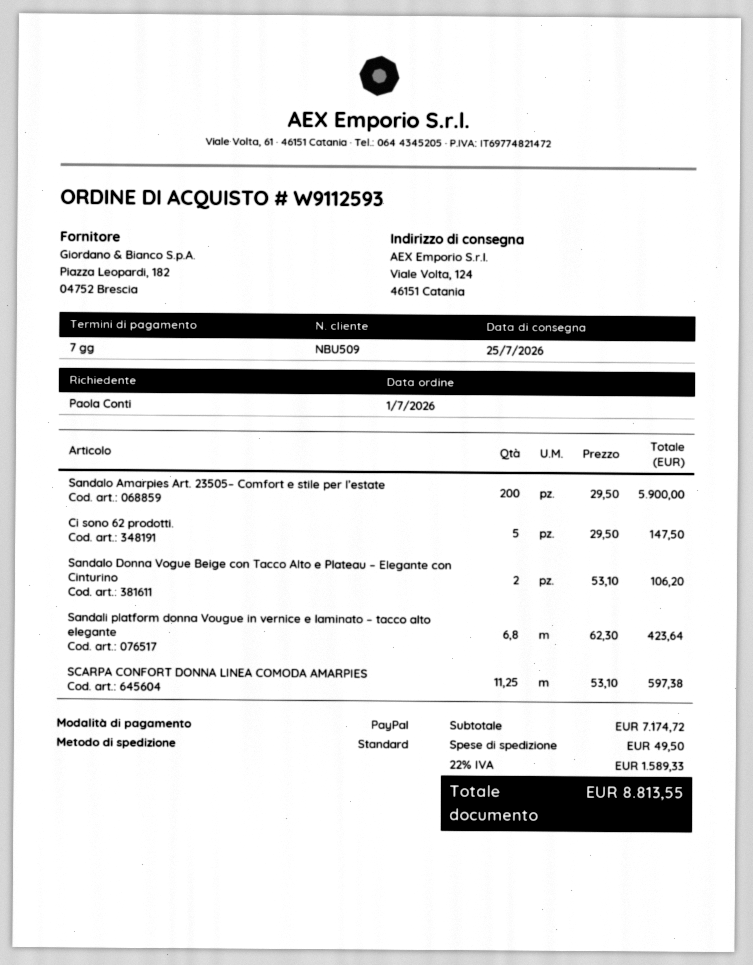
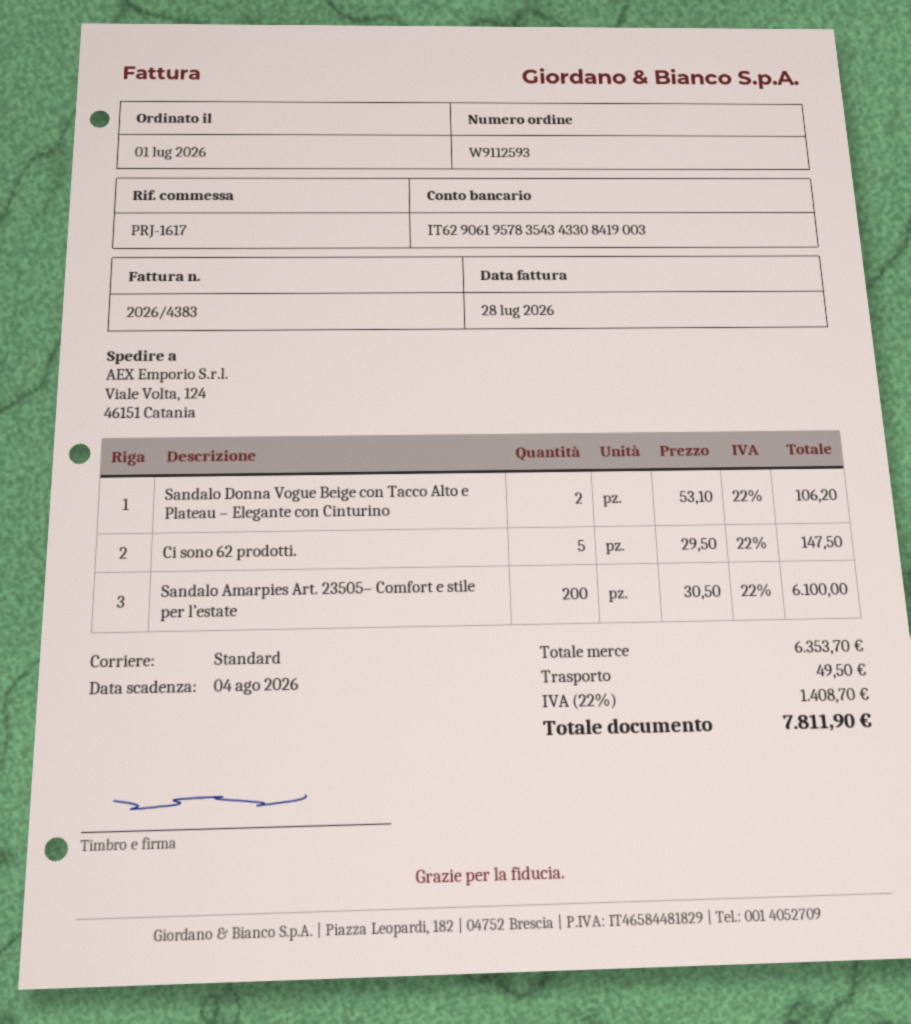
Sandalo Amarpies Art. 23505– Comfort e stile per l’estate: 200 x 29.50 = 5900.00 -> 200 x 30.50 = 6100.00
Sandali platform donna Vougue in vernice e laminato – tacco alto elegante: 6.8 x 62.30 = 423.64 -> none
SCARPA CONFORT DONNA LINEA COMODA AMARPIES: 11.25 x 53.10 = 597.38 -> none
subtotal: 7174.72 -> 6353.70
tax: 22% = 1589.33 -> 22% = 1408.70
total: 8813.55 -> 7811.90

